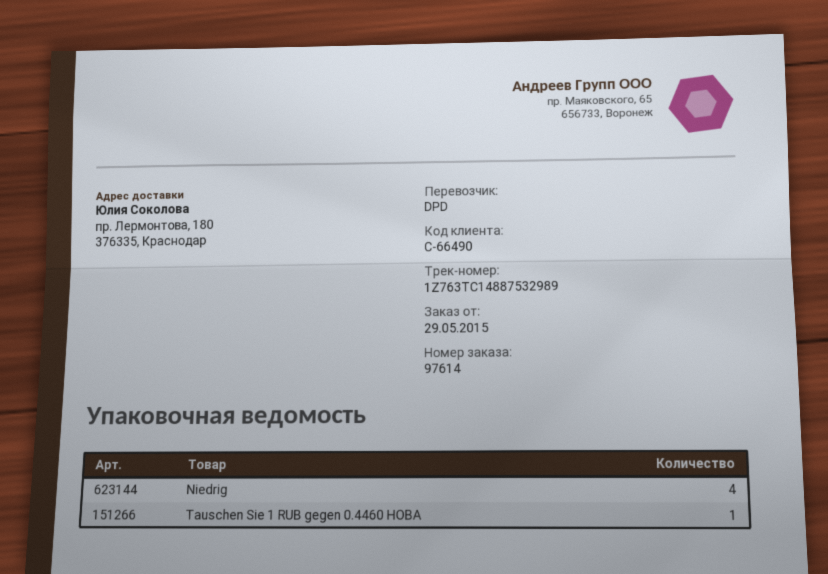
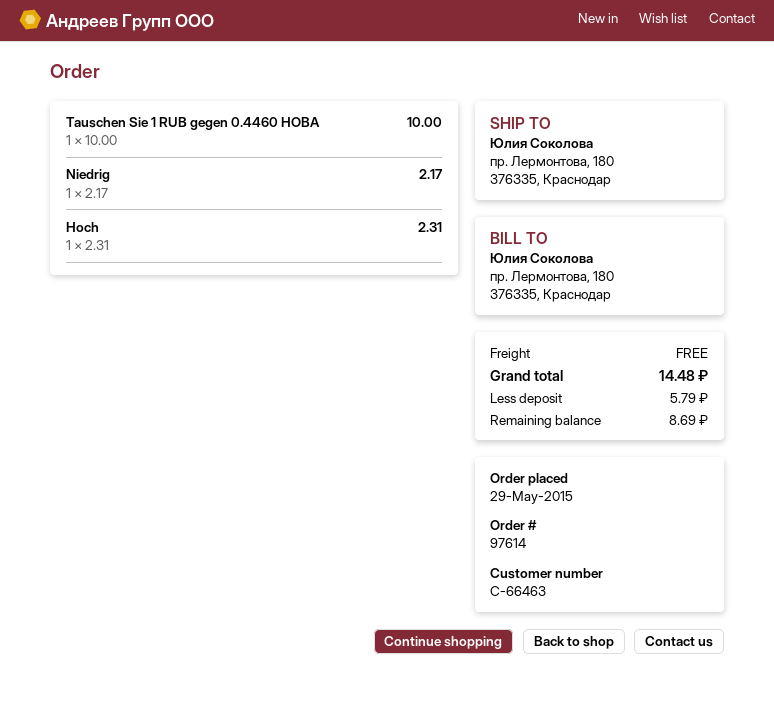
customer number: C-66490 -> C-66463
Niedrig: 4 -> 1
Hoch: none -> 1

